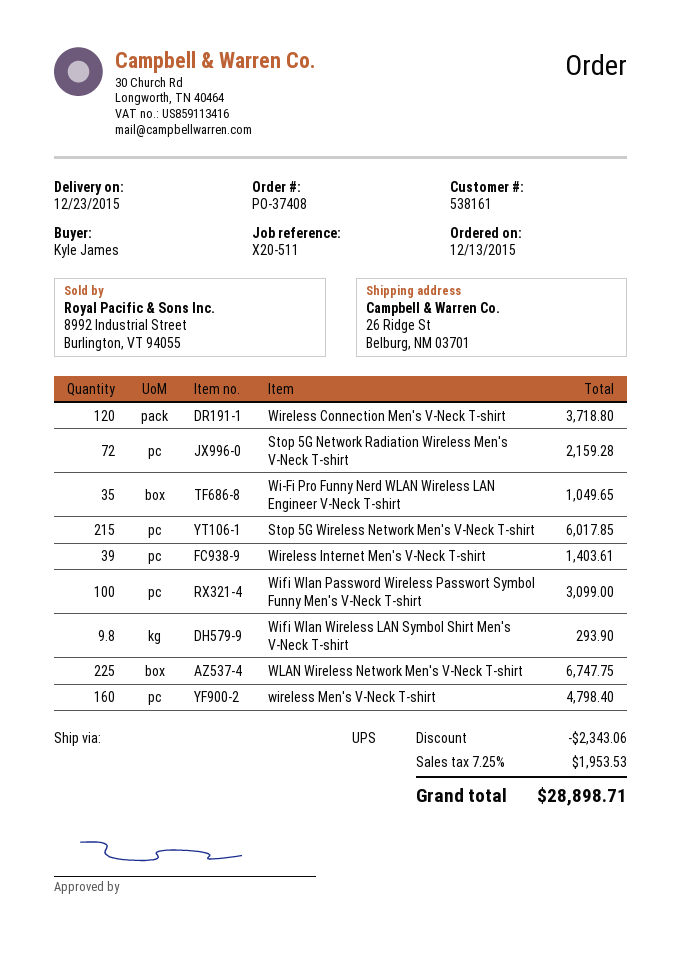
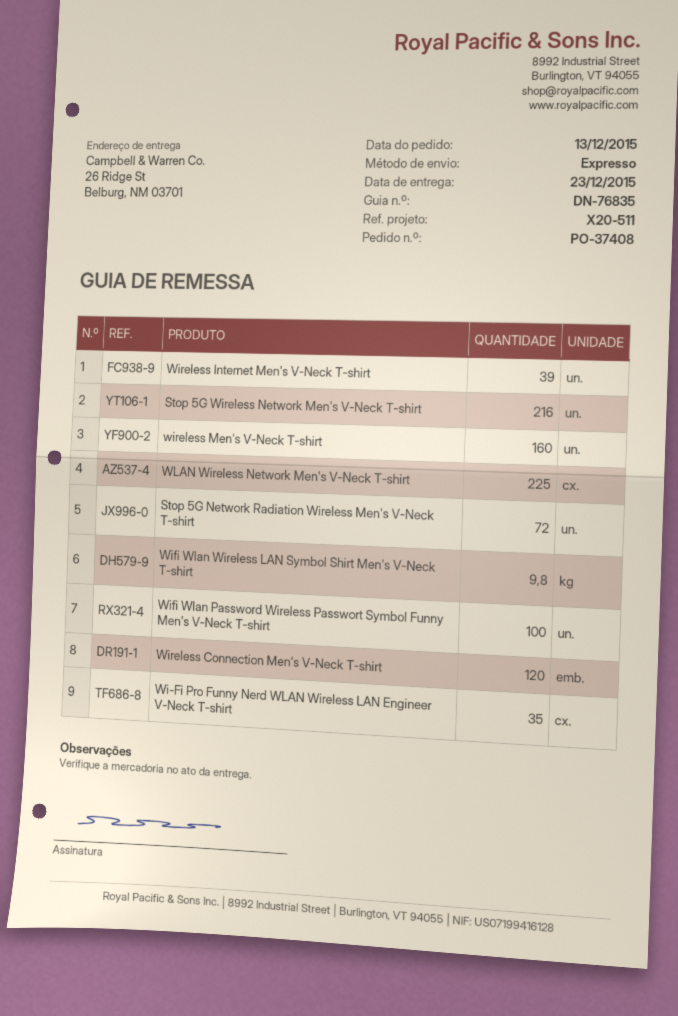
shipping method: UPS -> express
Stop 5G Wireless Network Men's V-Neck T-shirt: 215 -> 216

